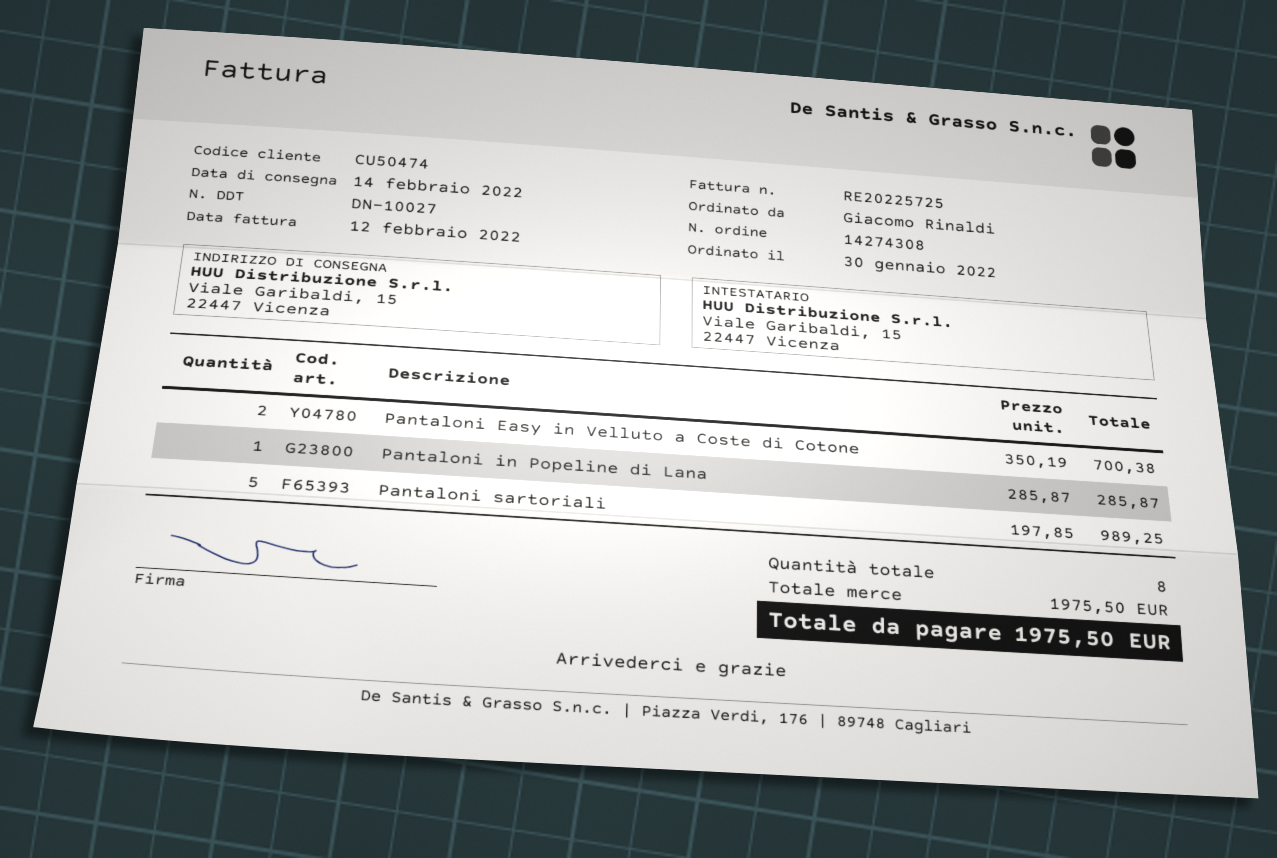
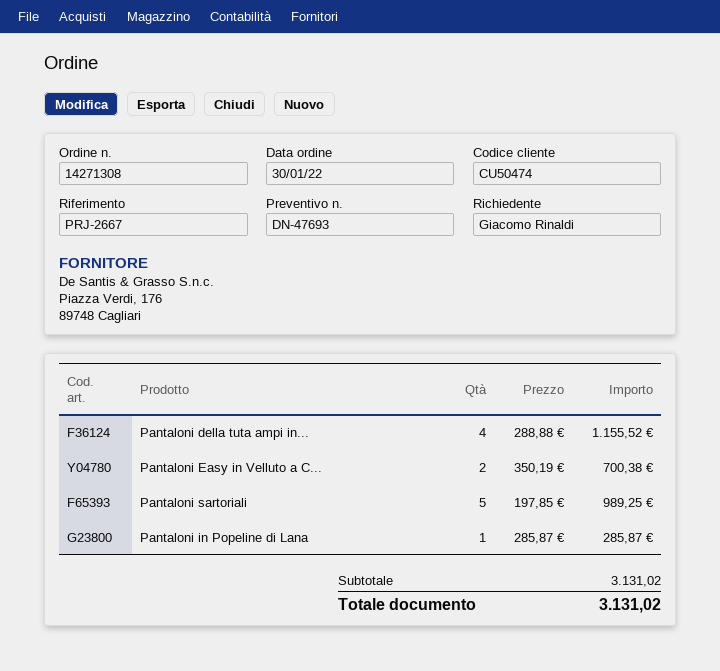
order number: 14274308 -> 14271308
Pantaloni della tuta ampi in...: none -> 4 x 288.88 = 1155.52
subtotal: 1975.50 -> 3131.02
total: 1975.50 -> 3131.02

